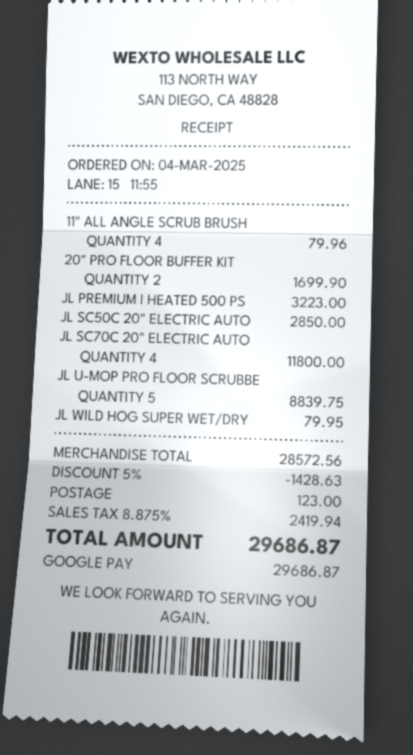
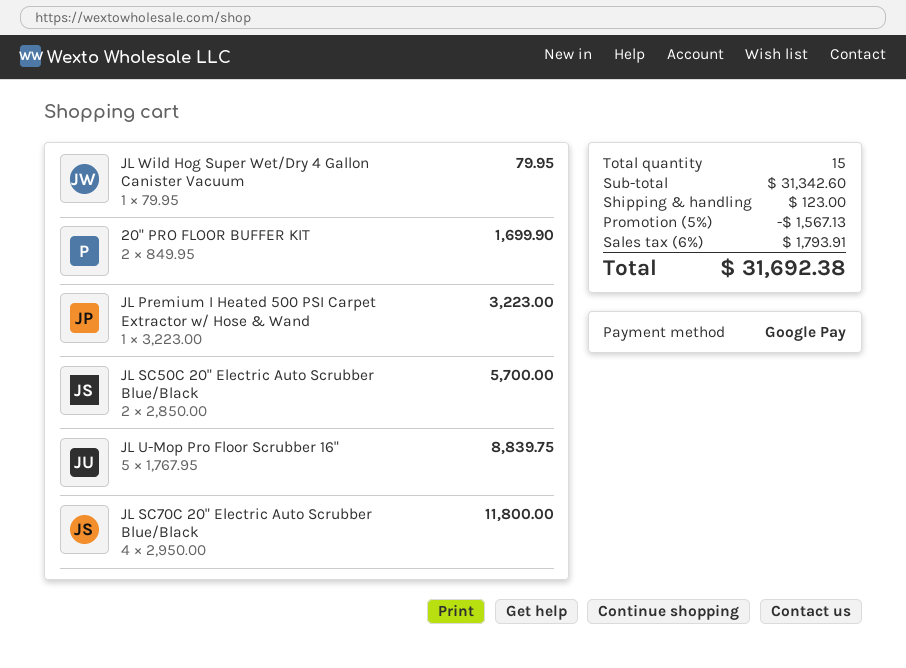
11" ALL ANGLE SCRUB BRUSH: 4 for 79.96 -> none
JL SC50C 20" ELECTRIC AUTO: 1 for 2850.00 -> 2 for 5700.00
subtotal: 28572.56 -> 31342.60
discount: 5% = 1428.63 -> 5% = 1567.13
tax: 8.875% = 2419.94 -> 6% = 1793.91
total: 29686.87 -> 31692.38

